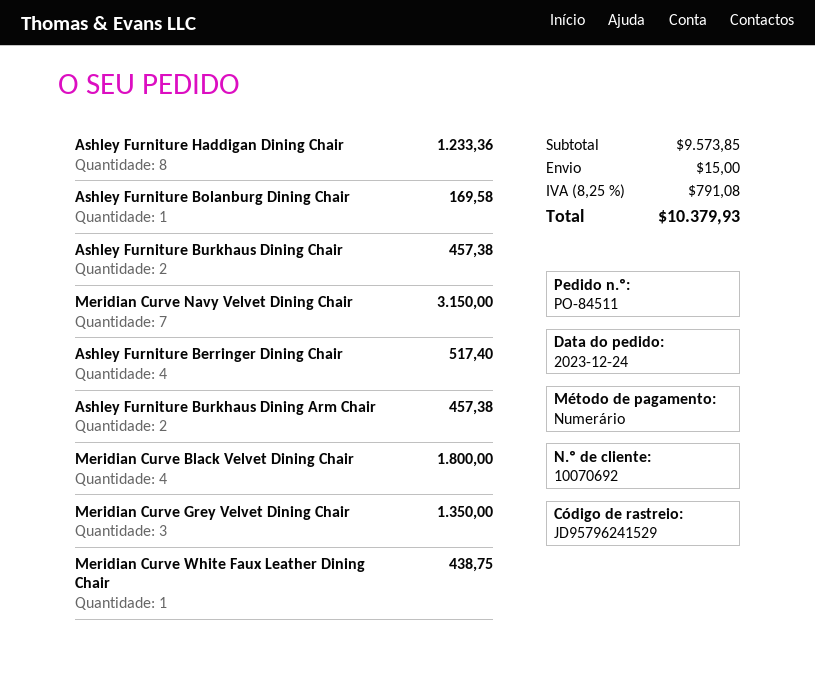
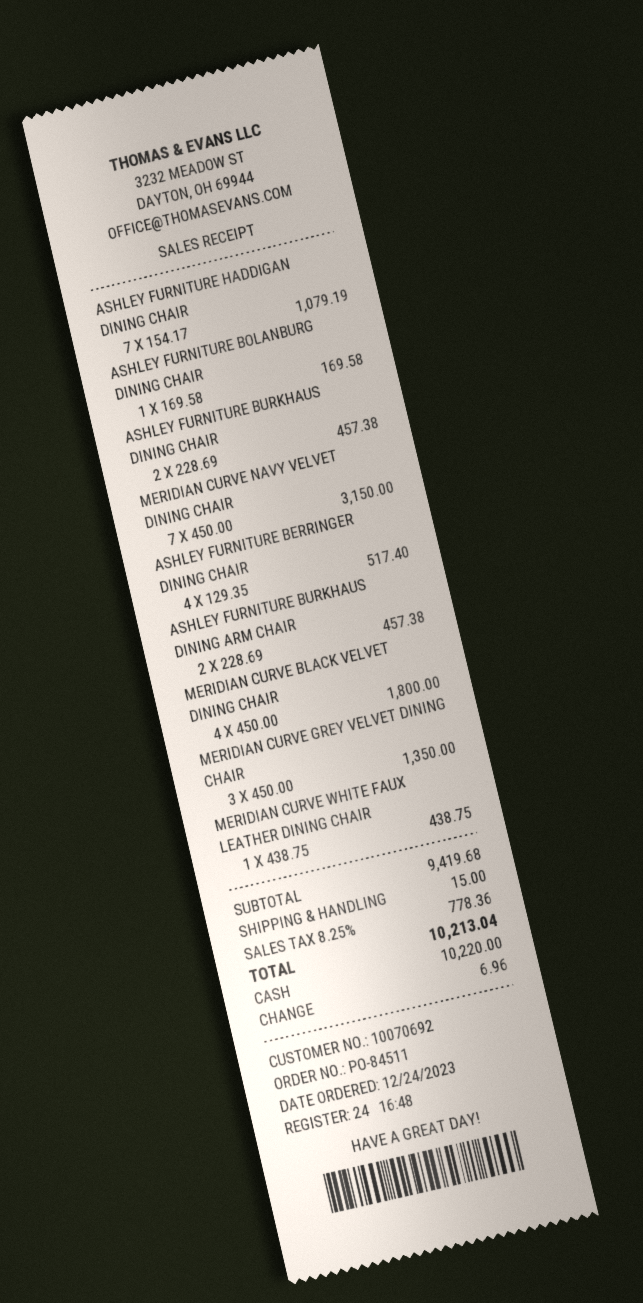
Ashley Furniture Haddigan Dining Chair: 8 for 1233.36 -> 7 for 1079.19
subtotal: 9573.85 -> 9419.68
tax: 8.25% = 791.08 -> 8.25% = 778.36
total: 10379.93 -> 10213.04

